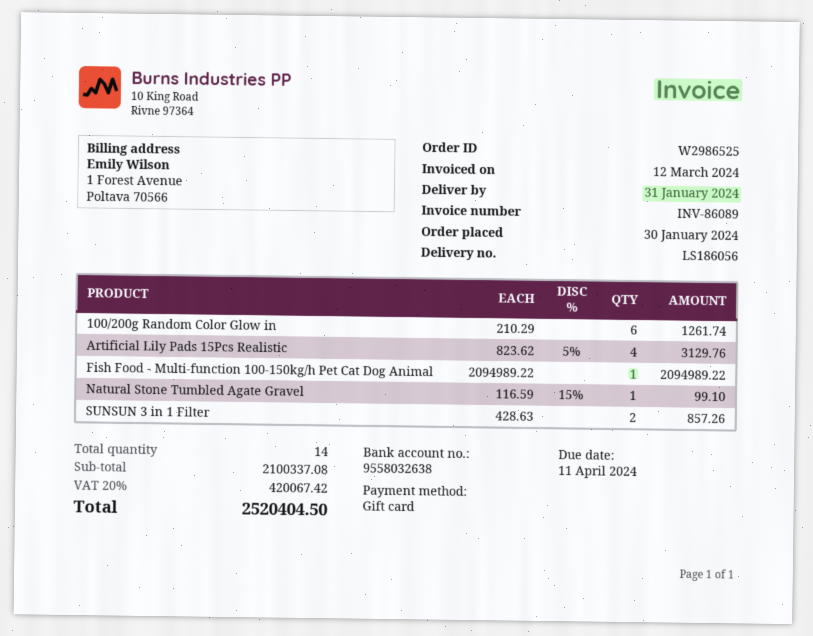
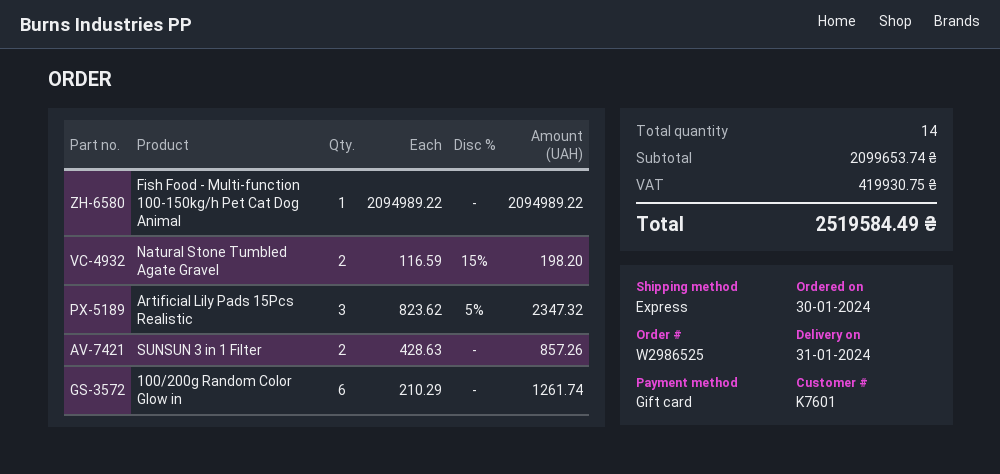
Artificial Lily Pads 15Pcs Realistic: 4 x 823.62 - 5% = 3129.76 -> 3 x 823.62 - 5% = 2347.32
Natural Stone Tumbled Agate Gravel: 1 x 116.59 - 15% = 99.10 -> 2 x 116.59 - 15% = 198.20
subtotal: 2100337.08 -> 2099653.74
tax: 420067.42 -> 419930.75
total: 2520404.50 -> 2519584.49

